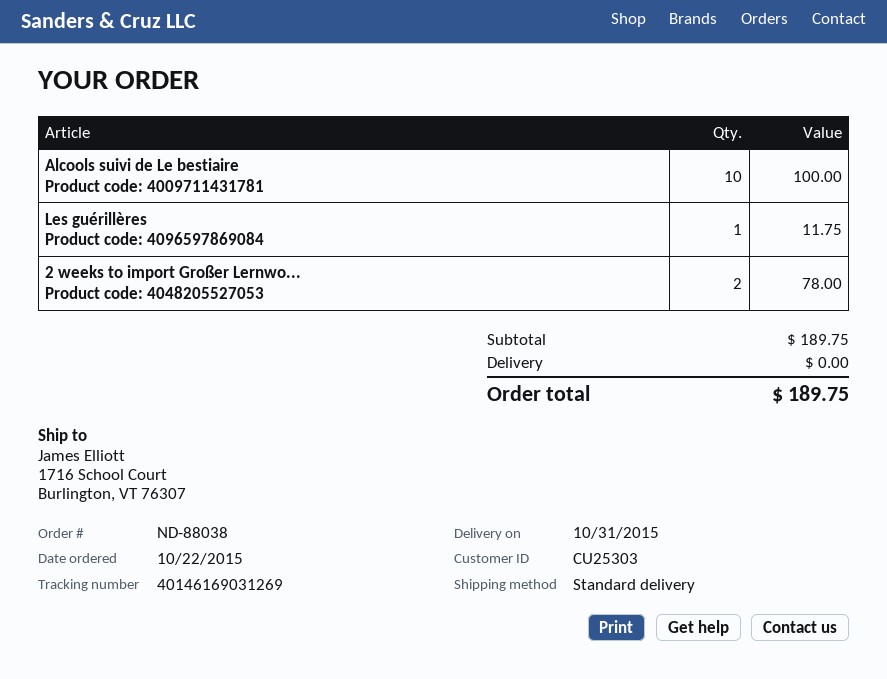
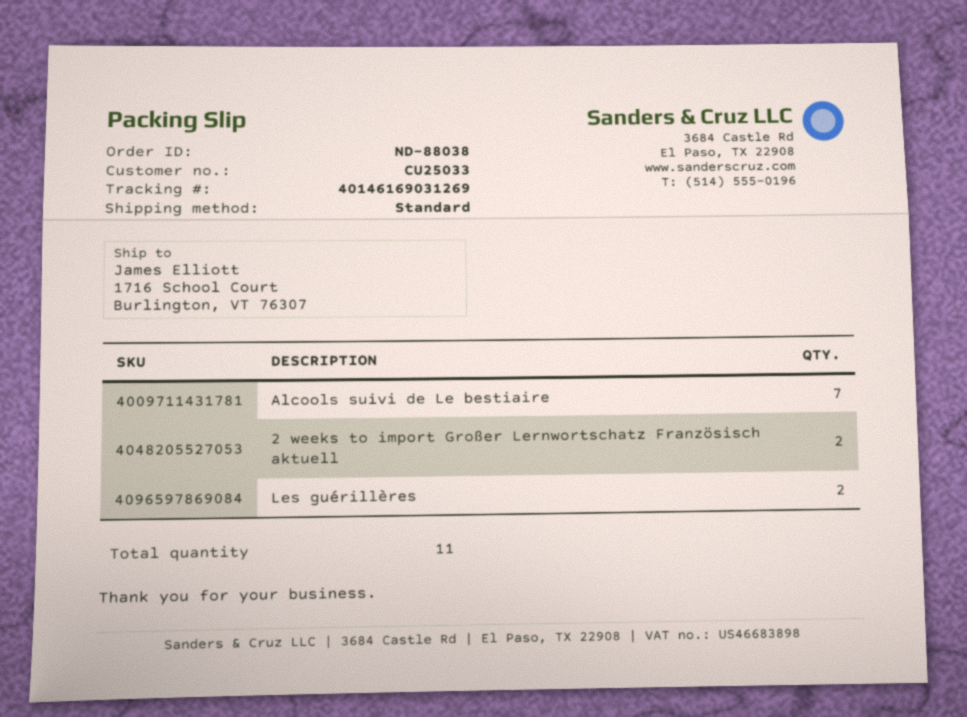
customer number: CU25303 -> CU25033
Alcools suivi de Le bestiaire: 10 -> 7
Les guérillères: 1 -> 2

